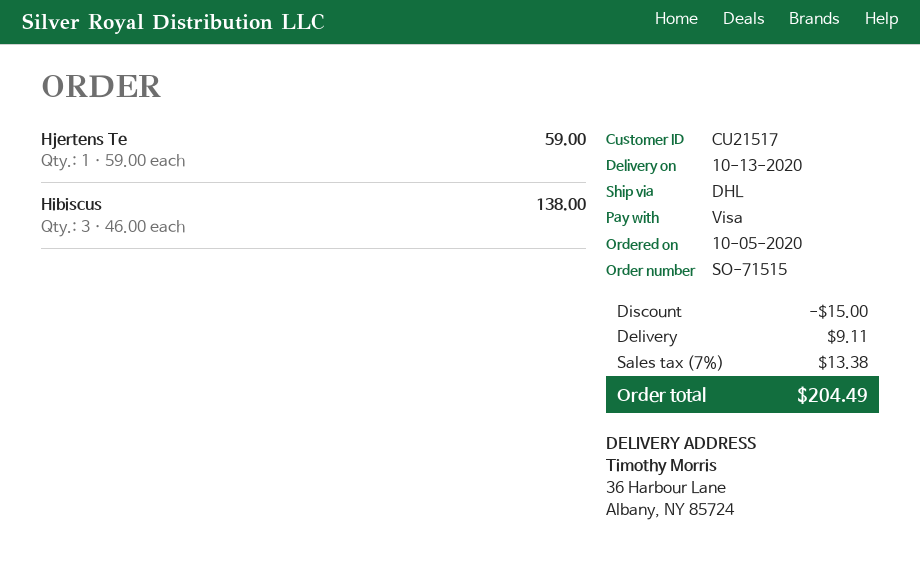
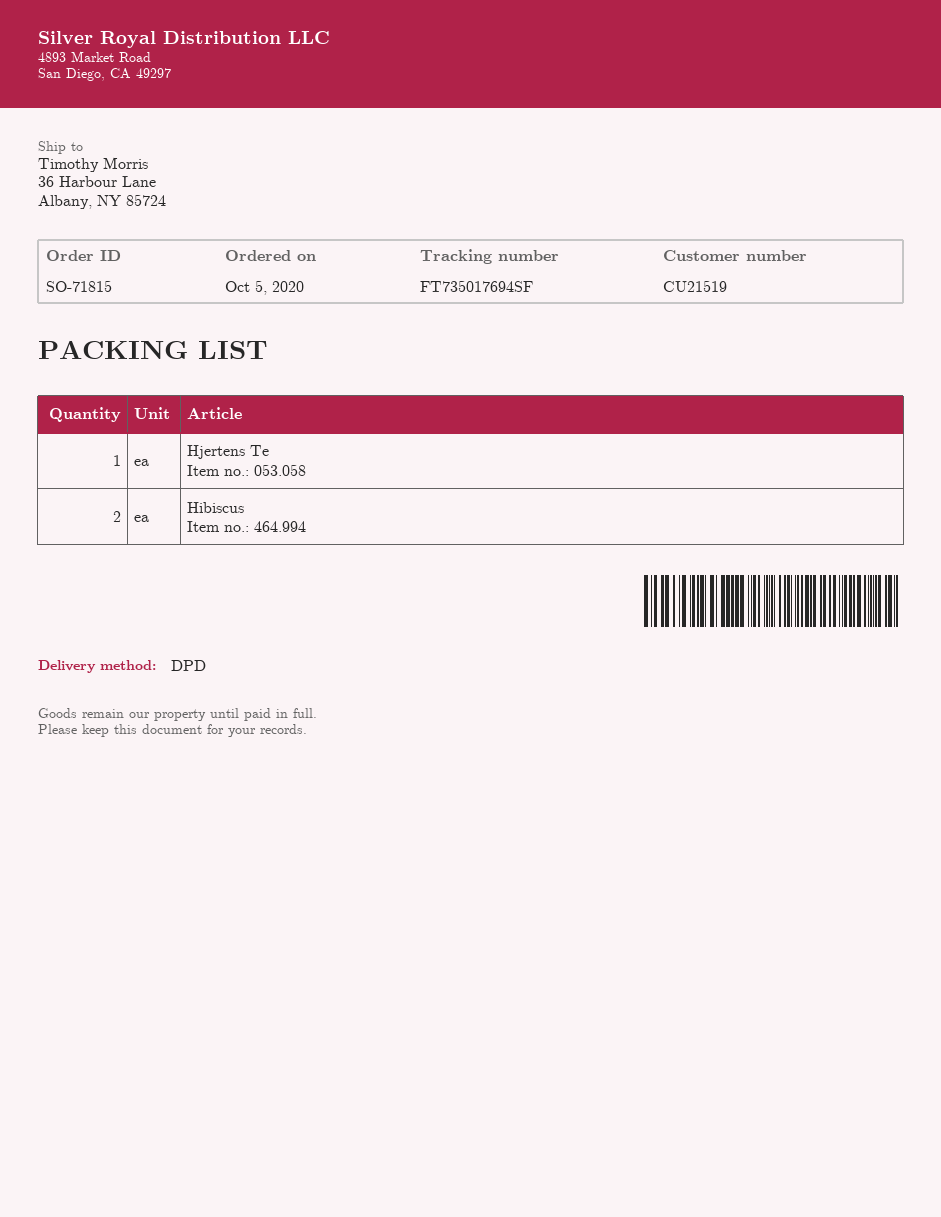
order number: SO-71515 -> SO-71815
customer number: CU21517 -> CU21519
shipping method: DHL -> DPD
Hibiscus: 3 -> 2

